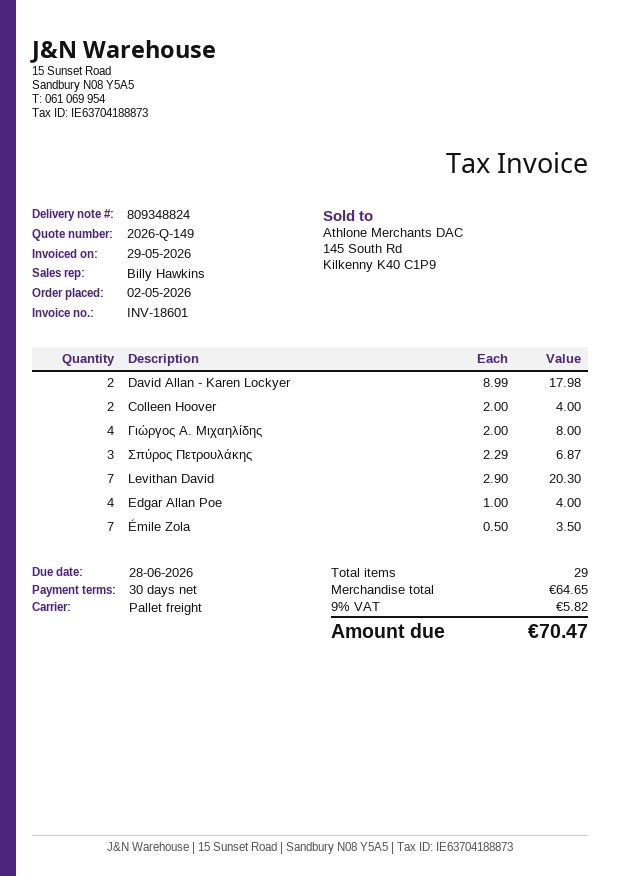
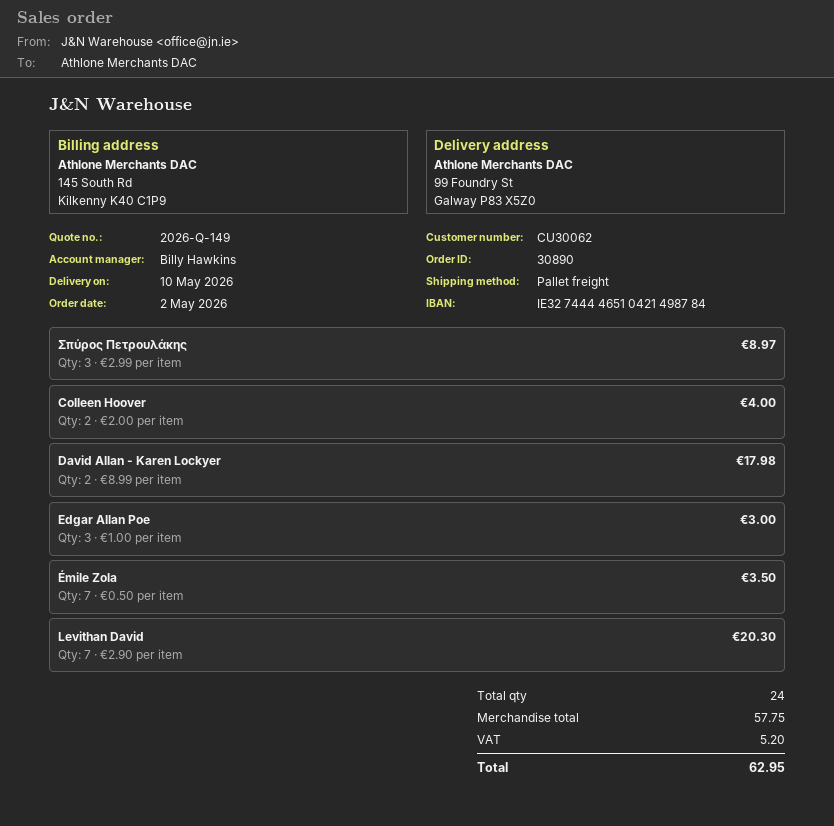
Γιώργος Α. Μιχαηλίδης: 4 x 2.00 = 8.00 -> none
Σπύρος Πετρουλάκης: 3 x 2.29 = 6.87 -> 3 x 2.99 = 8.97
Edgar Allan Poe: 4 x 1.00 = 4.00 -> 3 x 1.00 = 3.00
total quantity: 29 -> 24
subtotal: 64.65 -> 57.75
tax: 5.82 -> 5.20
total: 70.47 -> 62.95

